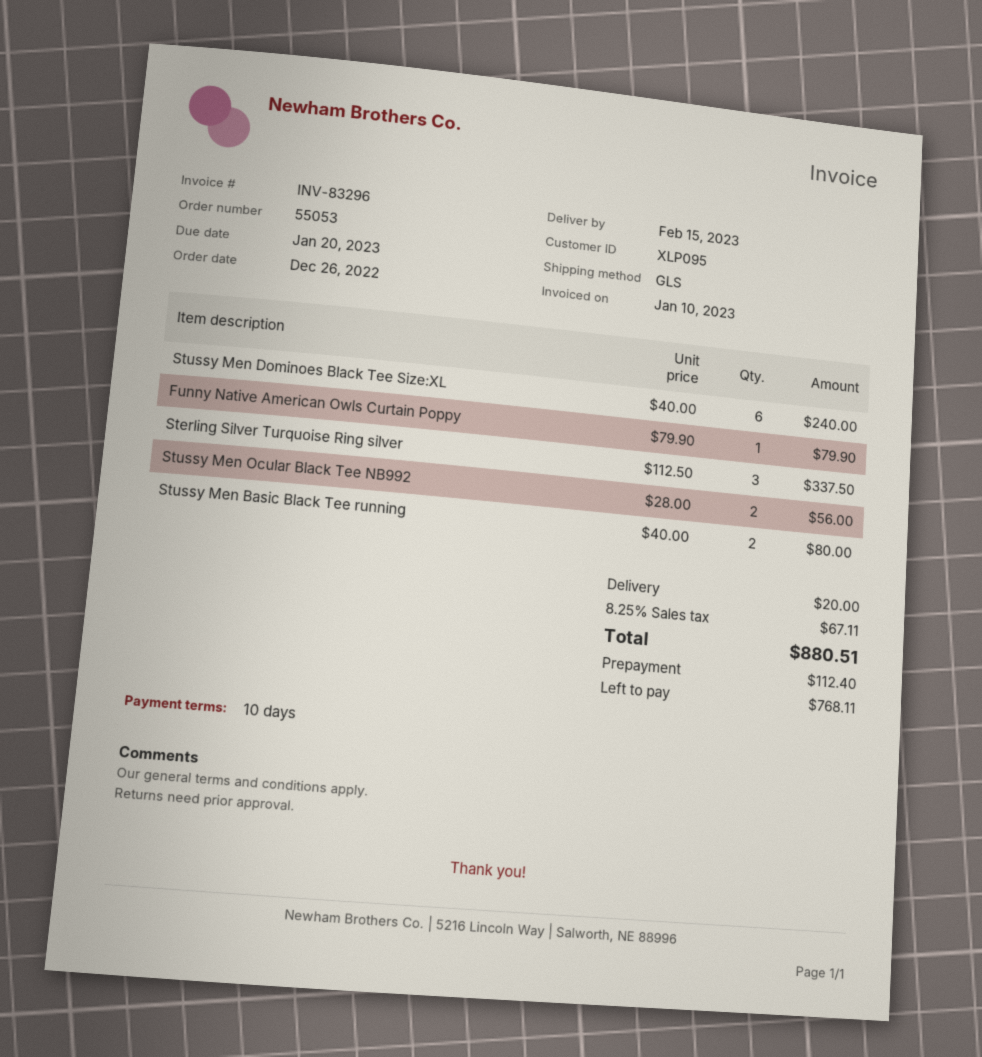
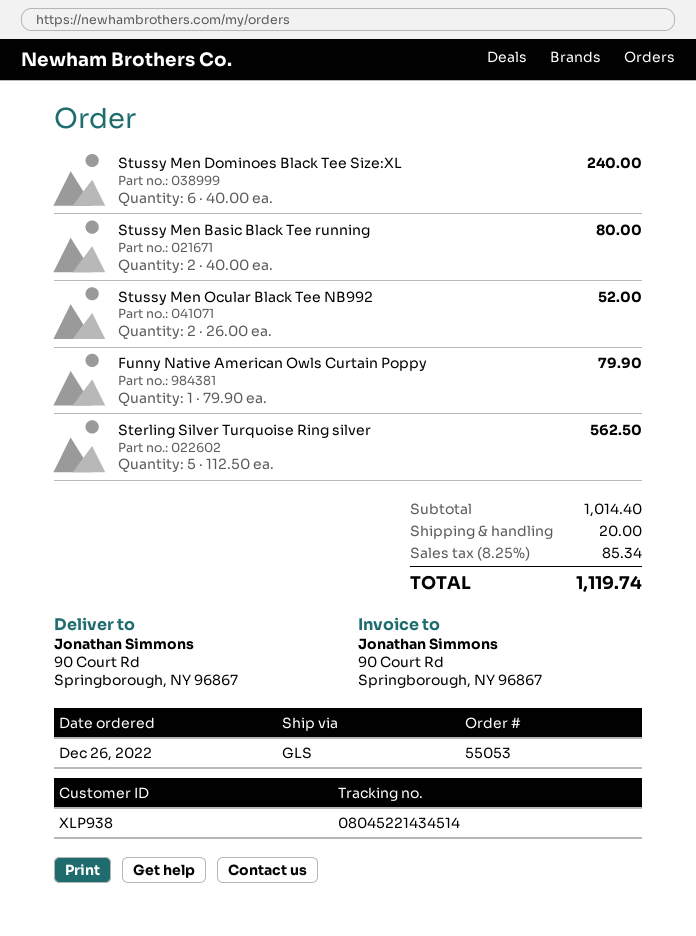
customer number: XLP095 -> XLP938
Sterling Silver Turquoise Ring silver: 3 x 112.50 = 337.50 -> 5 x 112.50 = 562.50
Stussy Men Ocular Black Tee NB992: 2 x 28.00 = 56.00 -> 2 x 26.00 = 52.00
tax: 8.25% = 67.11 -> 8.25% = 85.34
total: 880.51 -> 1119.74

